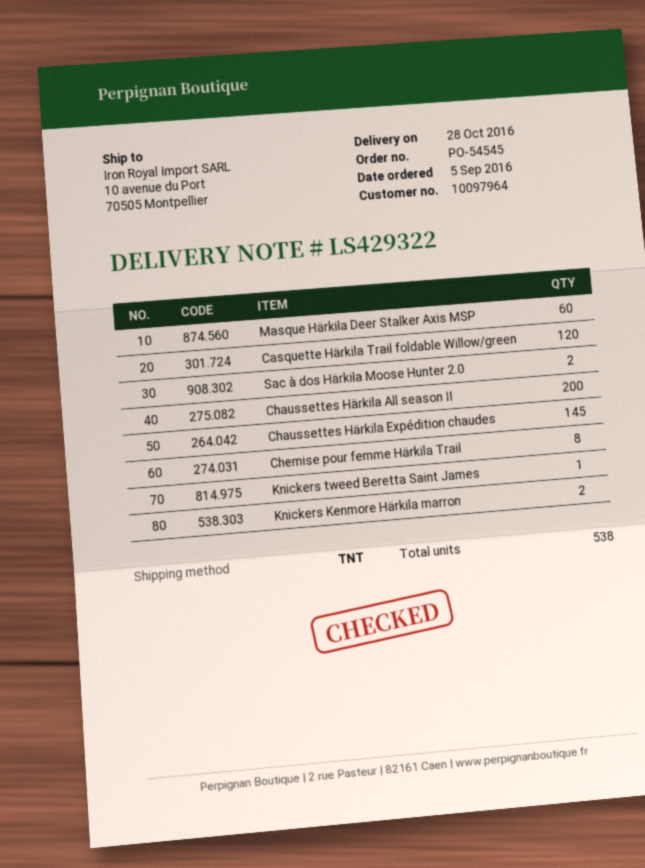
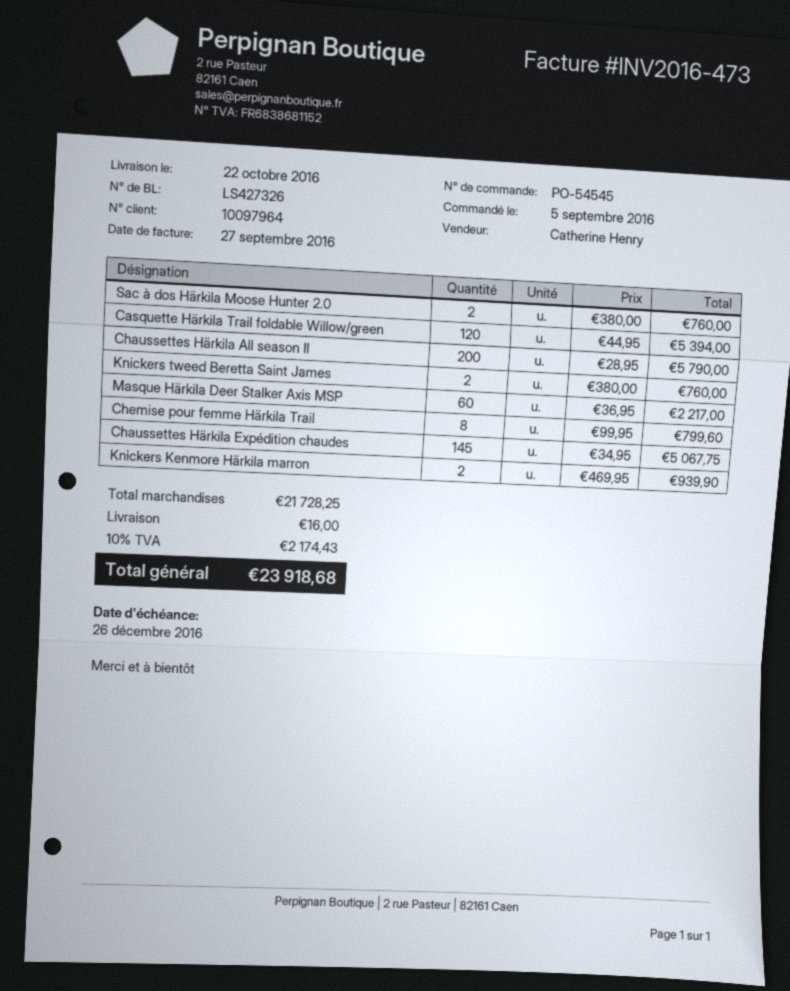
delivery note number: LS429322 -> LS427326
delivery date: 2016-10-28 -> 2016-10-22
Knickers tweed Beretta Saint James: 1 -> 2

